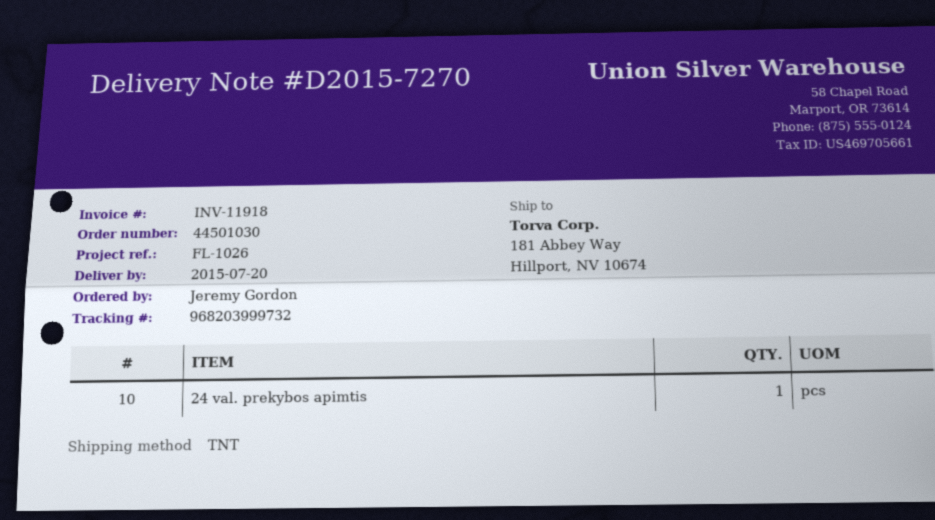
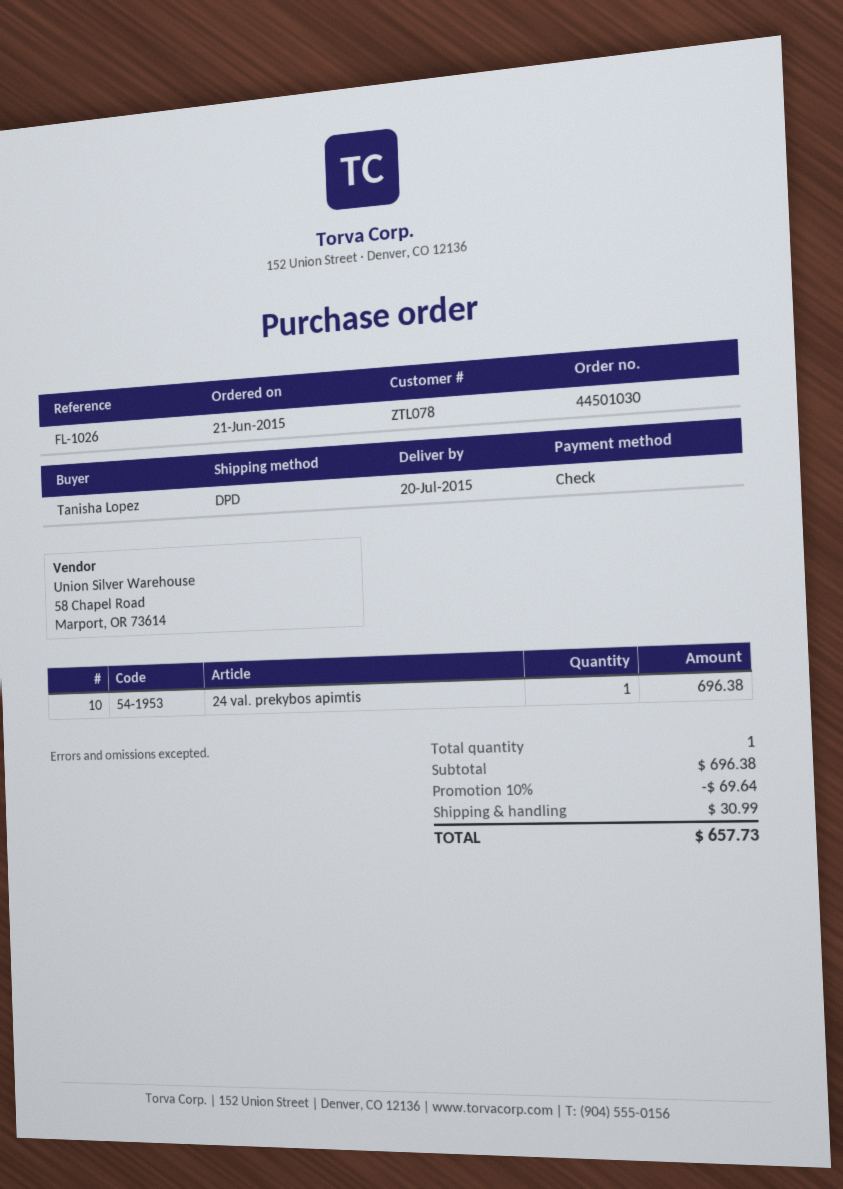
ordered by: Jeremy Gordon -> Tanisha Lopez
shipping method: TNT -> DPD

